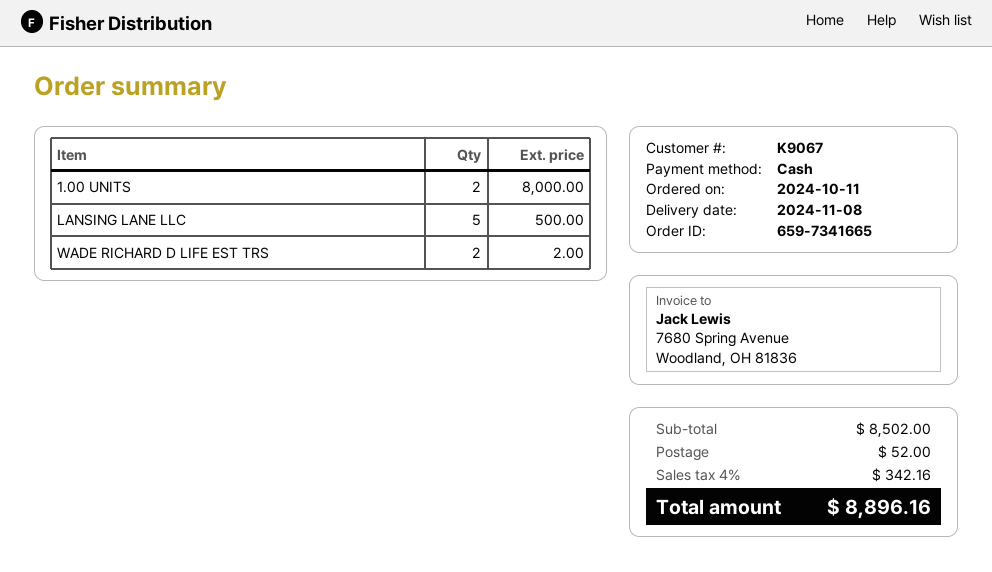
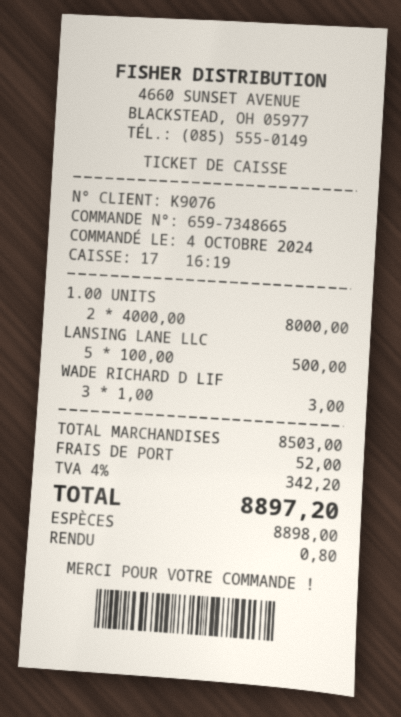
order number: 659-7341665 -> 659-7348665
order date: 2024-10-11 -> 2024-10-04
customer number: K9067 -> K9076
WADE RICHARD D LIFE EST TRS: 2 for 2.00 -> 3 for 3.00
subtotal: 8502.00 -> 8503.00
tax: 4% = 342.16 -> 4% = 342.20
total: 8896.16 -> 8897.20

